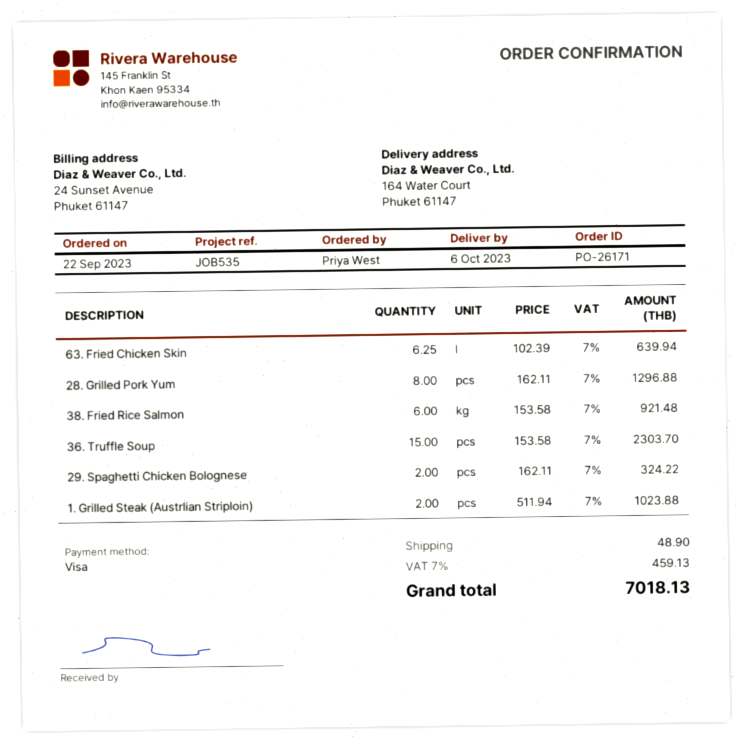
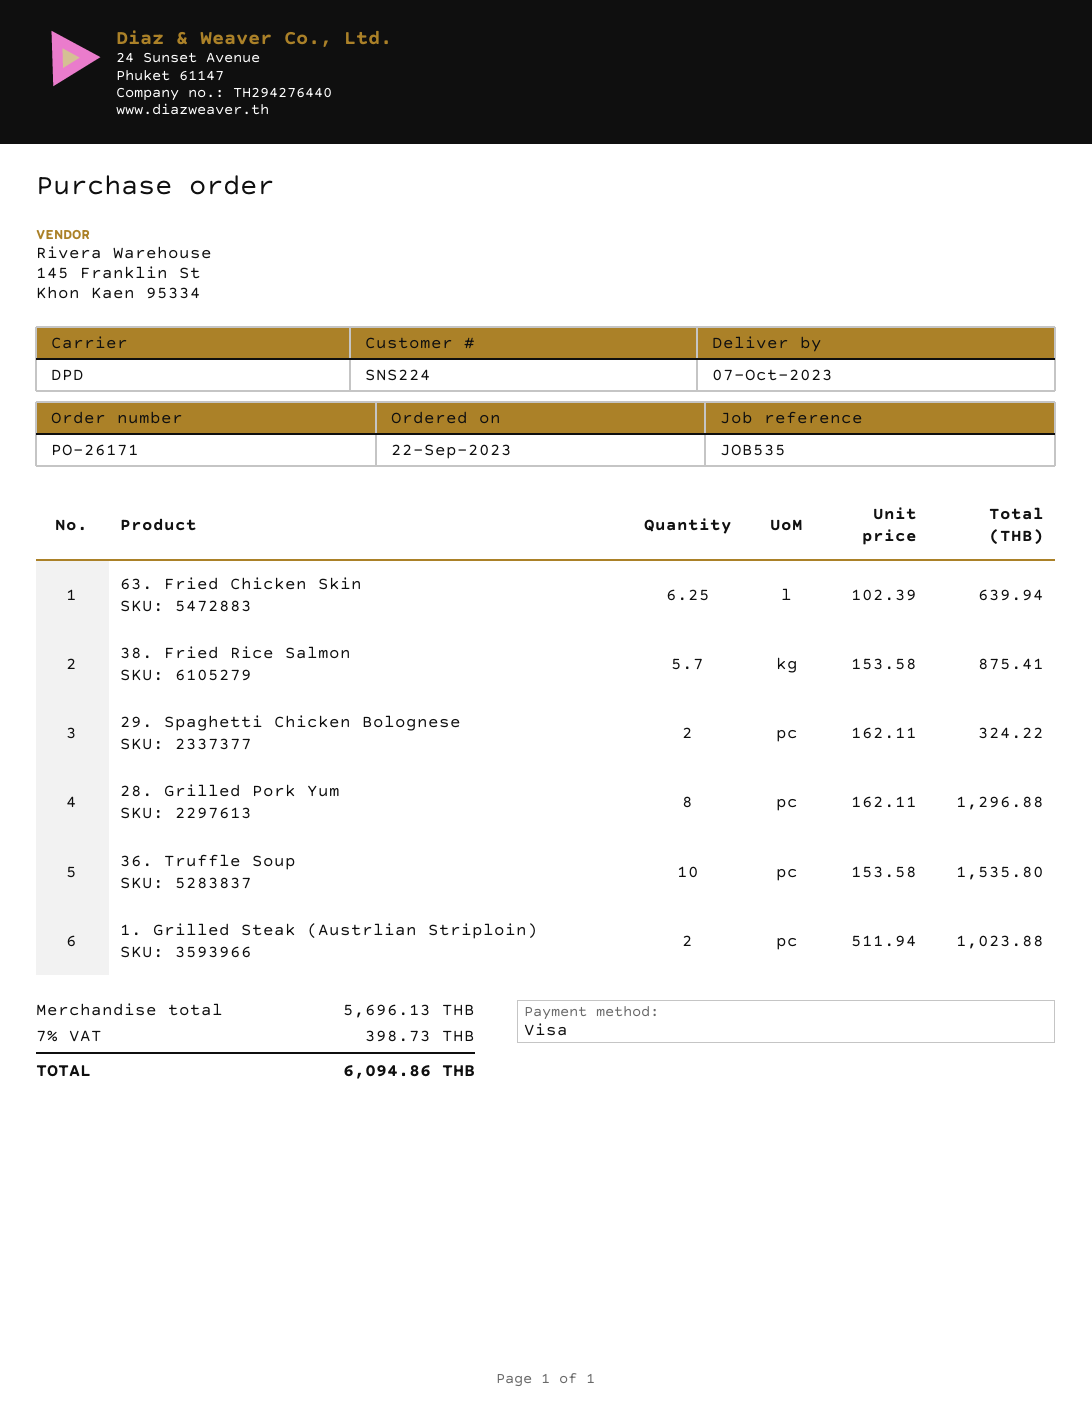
delivery date: 2023-10-06 -> 2023-10-07
38. Fried Rice Salmon: 6 x 153.58 = 921.48 -> 5.7 x 153.58 = 875.41
36. Truffle Soup: 15 x 153.58 = 2303.70 -> 10 x 153.58 = 1535.80
shipping: 48.90 -> none
tax: 7% = 459.13 -> 7% = 398.73
total: 7018.13 -> 6094.86

